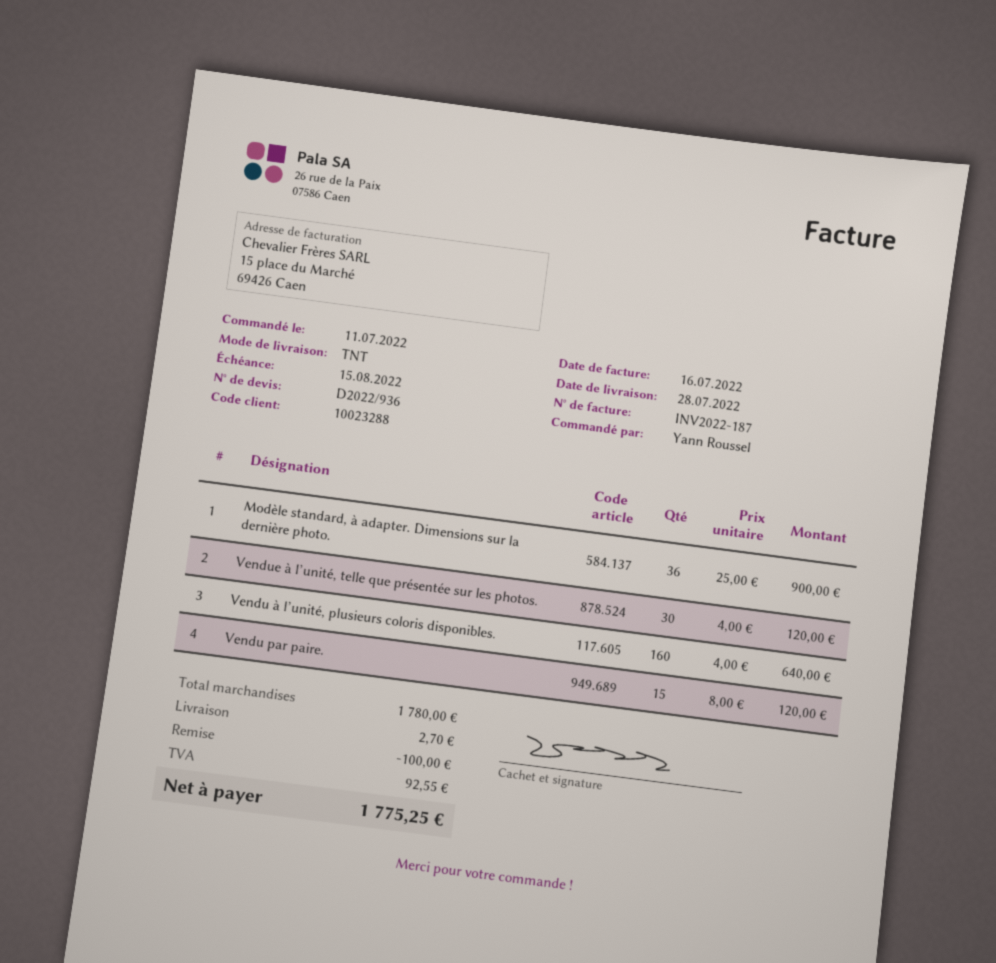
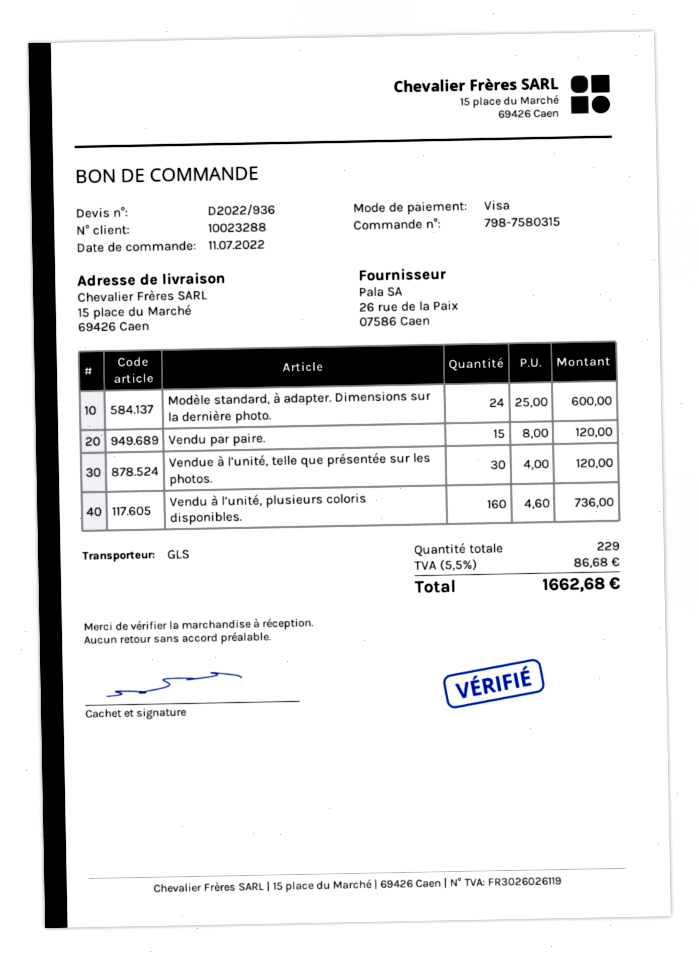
shipping method: TNT -> GLS
Modèle standard, à adapter. Dimensions sur la dernière photo.: 36 x 25.00 = 900.00 -> 24 x 25.00 = 600.00
Vendu à l’unité, plusieurs coloris disponibles.: 160 x 4.00 = 640.00 -> 160 x 4.60 = 736.00
discount: 100.00 -> none
shipping: 2.70 -> none
tax: 92.55 -> 86.68
total: 1775.25 -> 1662.68

